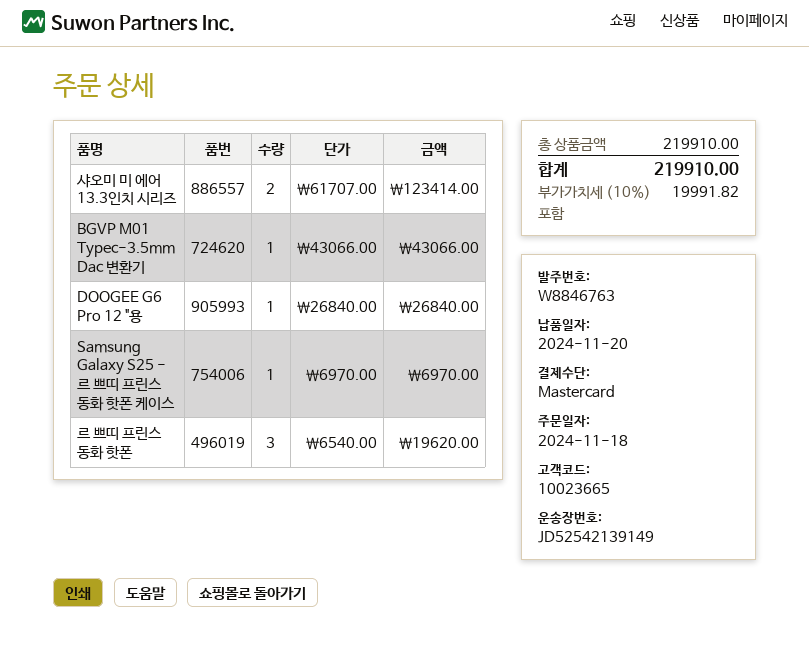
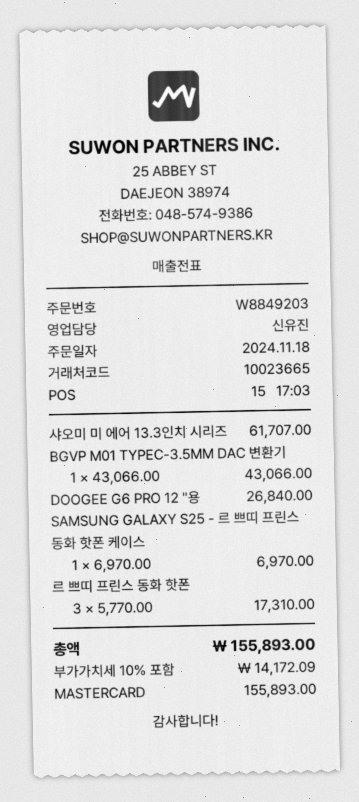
order number: W8846763 -> W8849203
샤오미 미 에어 13.3인치 시리즈: 2 x 61707.00 = 123414.00 -> 1 x 61707.00 = 61707.00
르 쁘띠 프린스 동화 핫폰: 3 x 6540.00 = 19620.00 -> 3 x 5770.00 = 17310.00
tax: 10% = 19991.82 -> 10% = 14172.09
total: 219910.00 -> 155893.00

